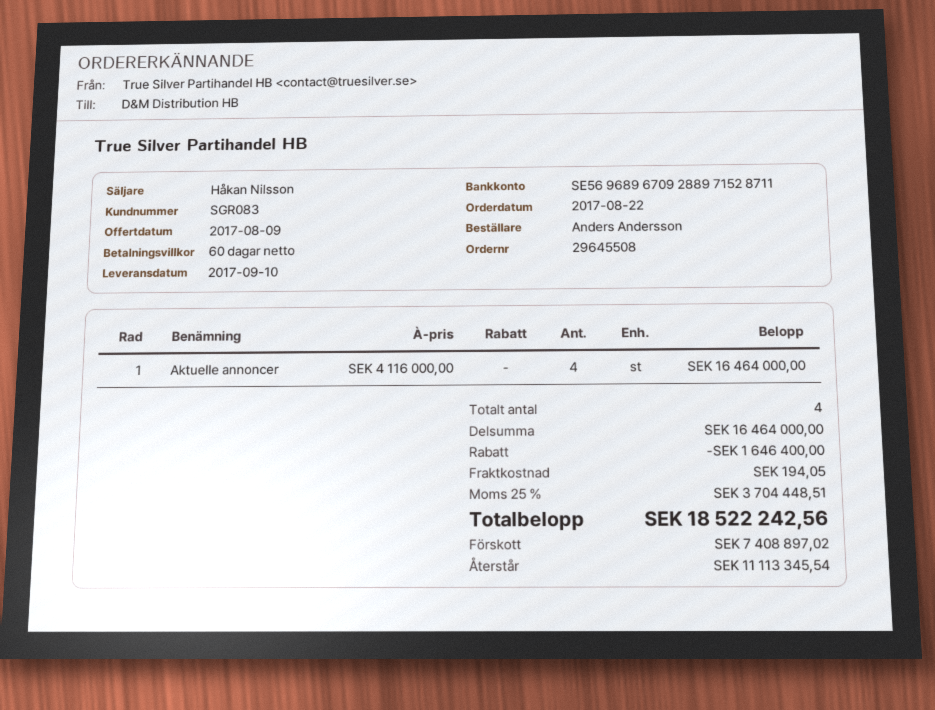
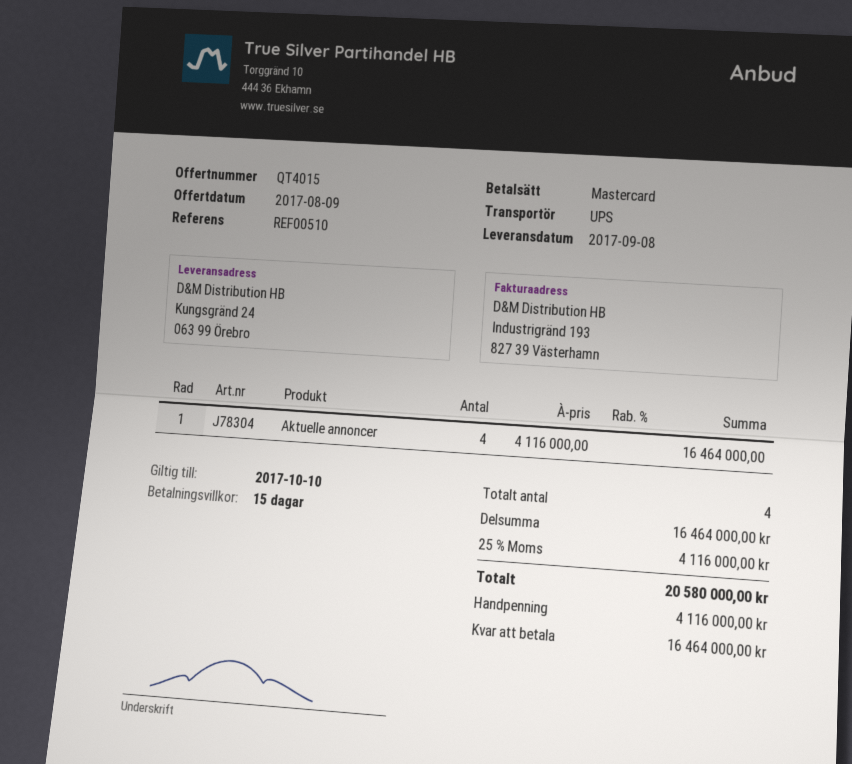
delivery date: 2017-09-10 -> 2017-09-08
payment terms: 60 days -> 15 days
discount: 1646400.00 -> none
shipping: 194.05 -> none
tax: 25% = 3704448.51 -> 25% = 4116000.00
total: 18522242.56 -> 20580000.00
deposit: 7408897.02 -> 4116000.00
balance: 11113345.54 -> 16464000.00

